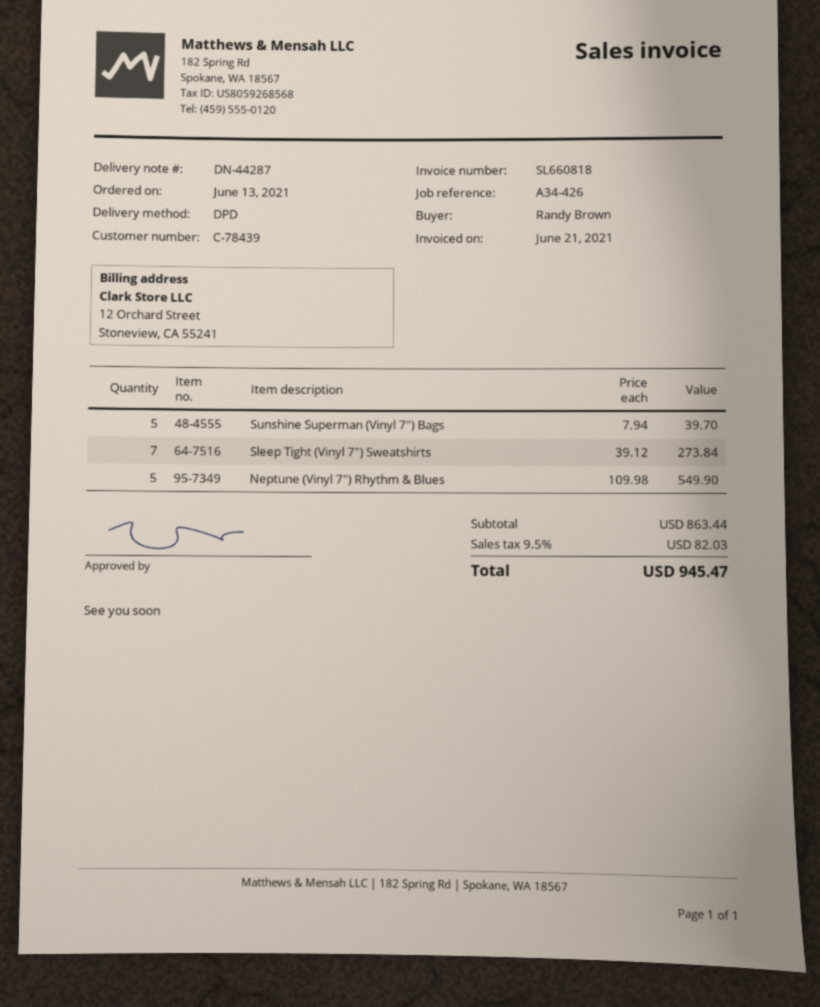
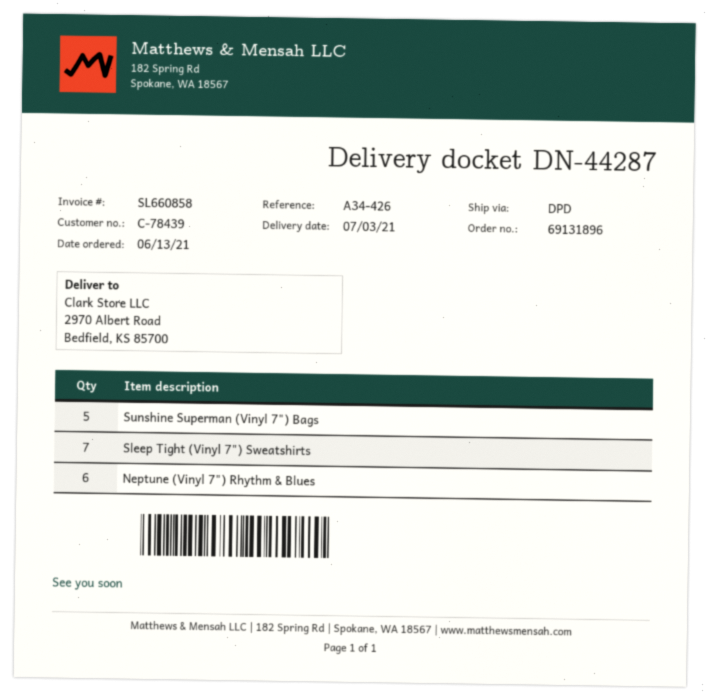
invoice number: SL660818 -> SL660858
Neptune (Vinyl 7") Rhythm & Blues: 5 -> 6

